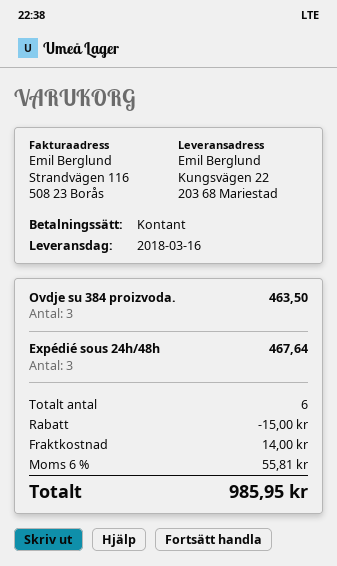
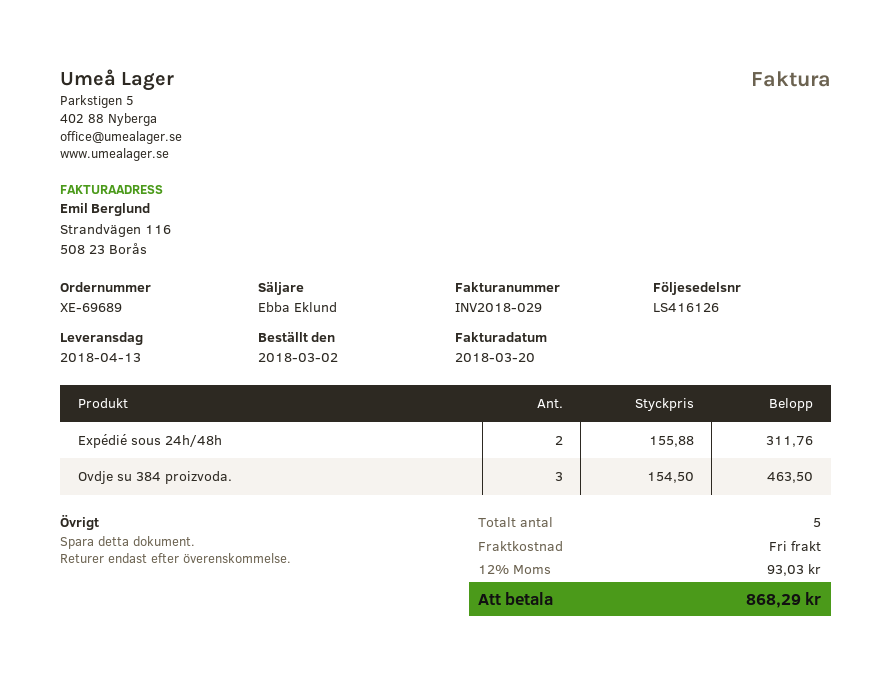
delivery date: 2018-03-16 -> 2018-04-13
Expédié sous 24h/48h: 3 for 467.64 -> 2 for 311.76
total quantity: 6 -> 5
discount: 15.00 -> none
shipping: 14.00 -> 0.00
tax: 6% = 55.81 -> 12% = 93.03
total: 985.95 -> 868.29

